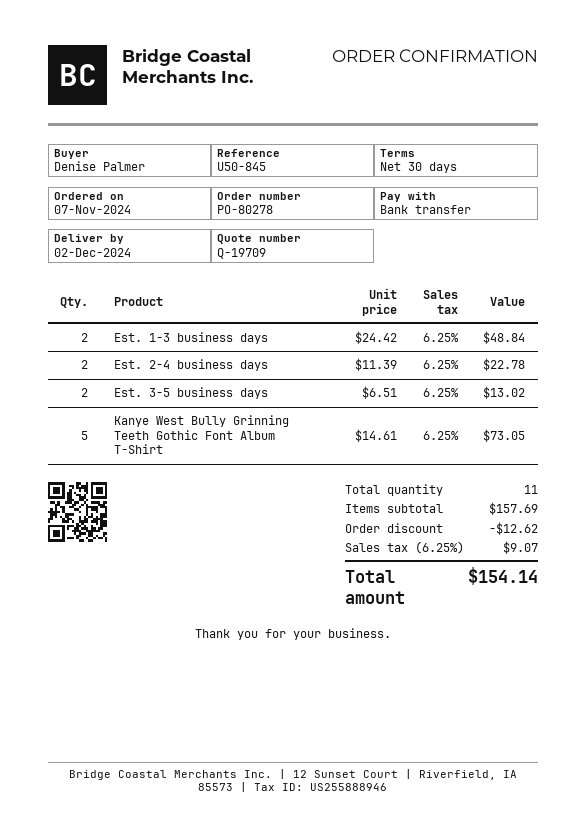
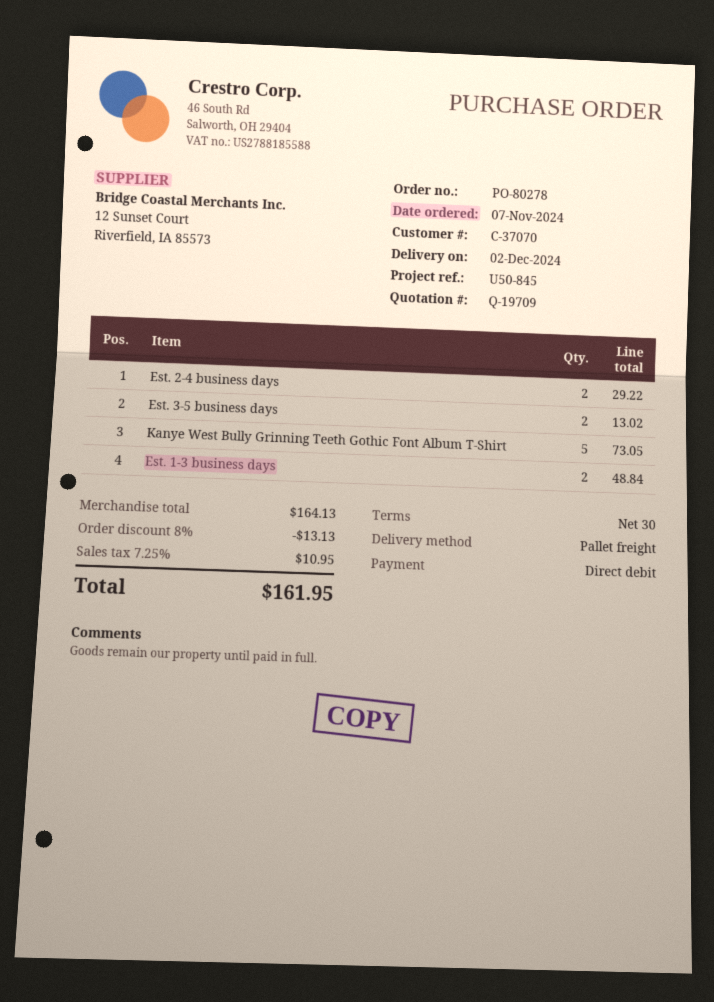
payment method: bank transfer -> direct debit
Est. 2-4 business days: 2 for 22.78 -> 2 for 29.22
subtotal: 157.69 -> 164.13
discount: 12.62 -> 13.13
tax: 6.25% = 9.07 -> 7.25% = 10.95
total: 154.14 -> 161.95

